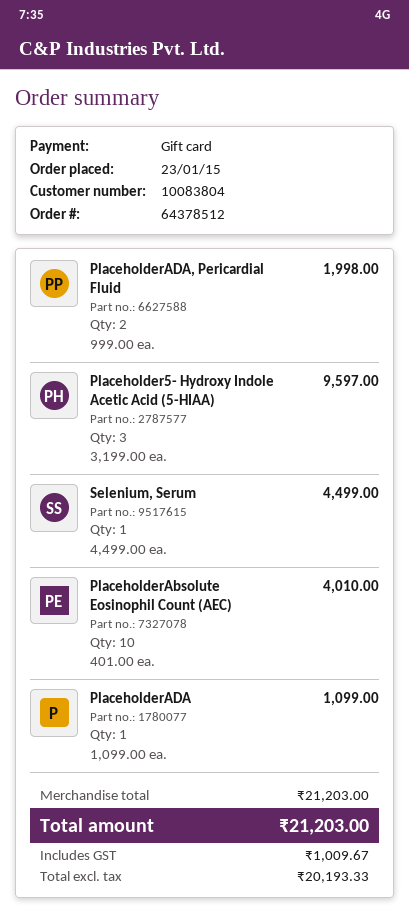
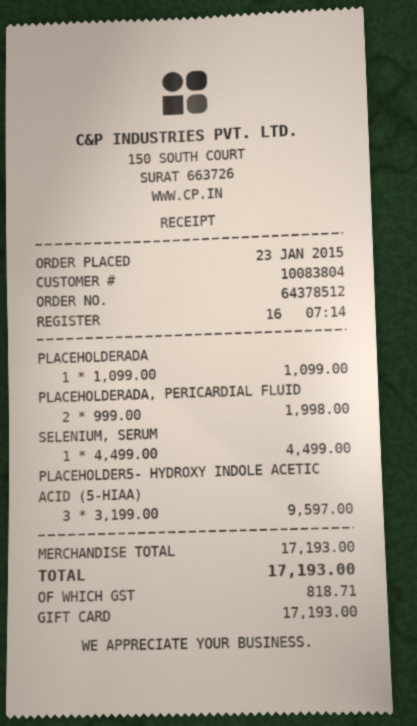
PlaceholderAbsolute Eosinophil Count (AEC): 10 x 401.00 = 4010.00 -> none
subtotal: 21203.00 -> 17193.00
tax: 1009.67 -> 818.71
total: 21203.00 -> 17193.00

